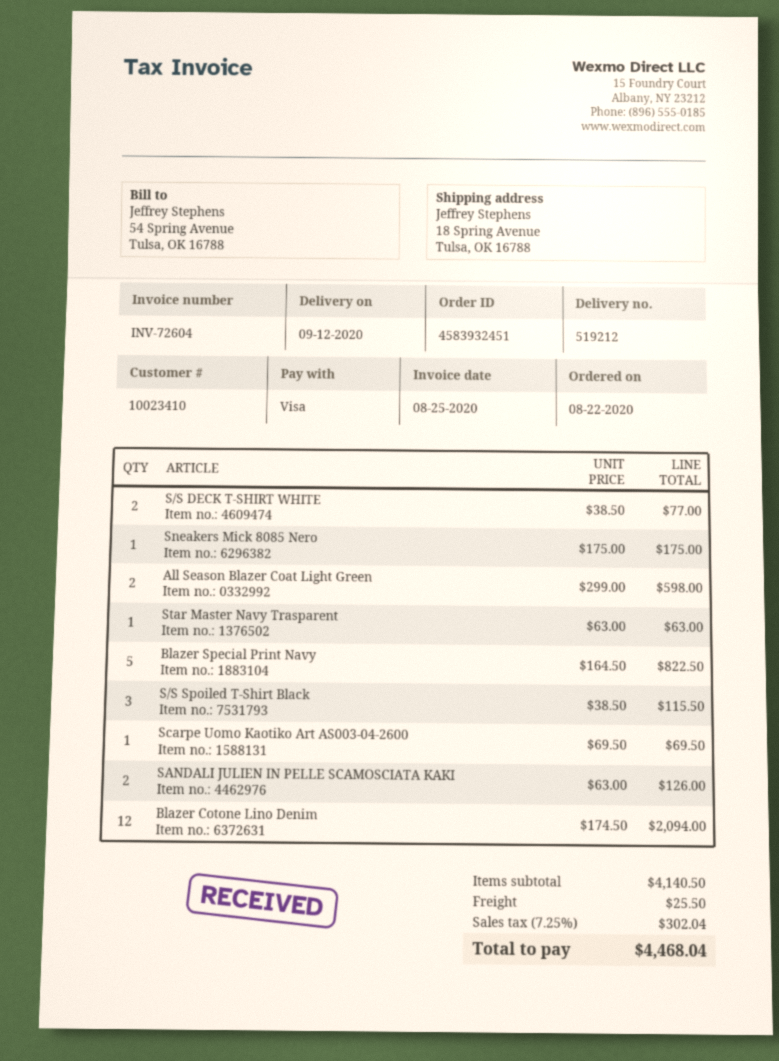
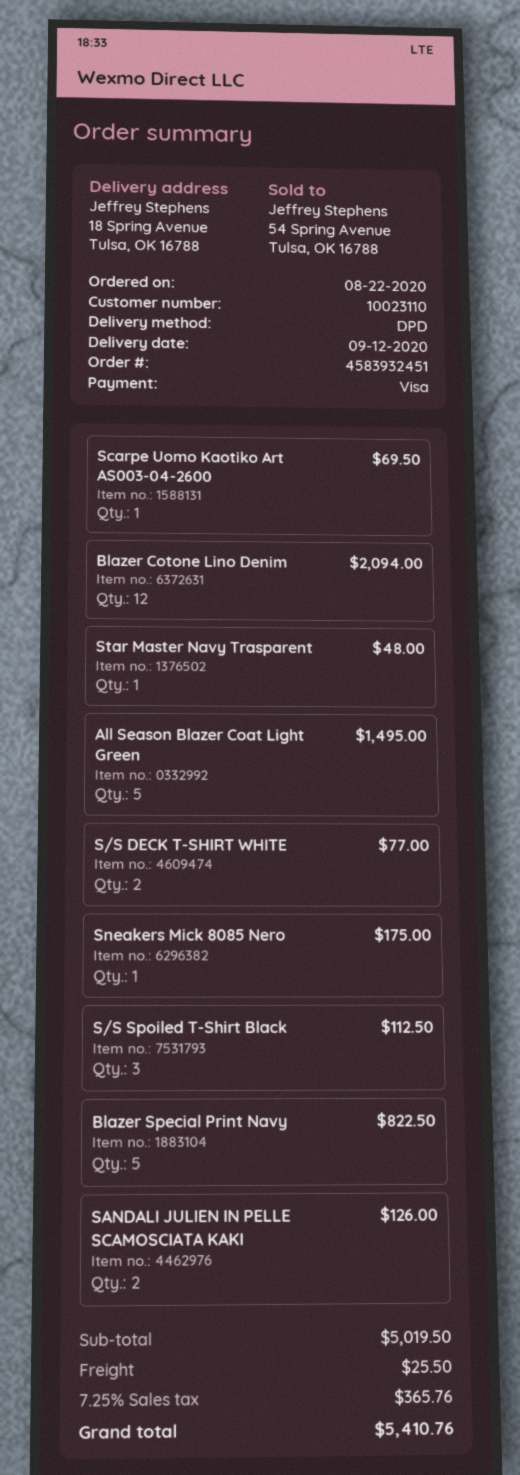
customer number: 10023410 -> 10023110
All Season Blazer Coat Light Green: 2 for 598.00 -> 5 for 1495.00
Star Master Navy Trasparent: 1 for 63.00 -> 1 for 48.00
S/S Spoiled T-Shirt Black: 3 for 115.50 -> 3 for 112.50
subtotal: 4140.50 -> 5019.50
tax: 7.25% = 302.04 -> 7.25% = 365.76
total: 4468.04 -> 5410.76

